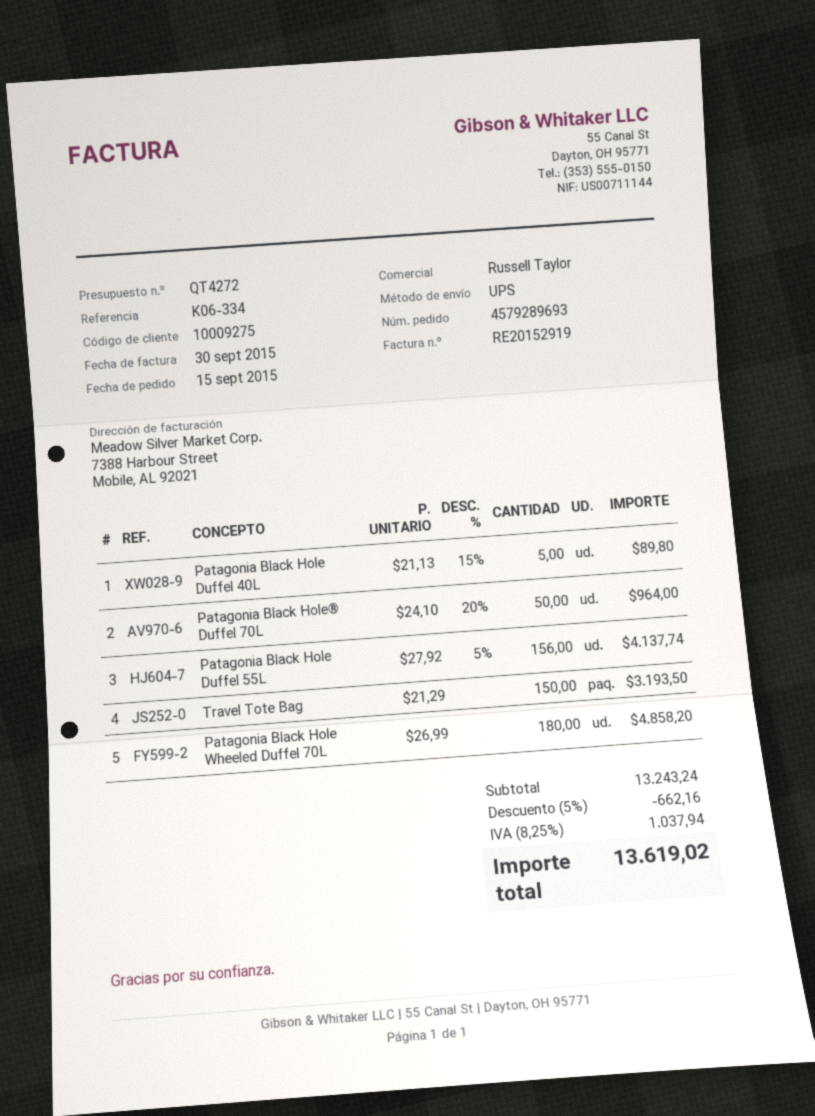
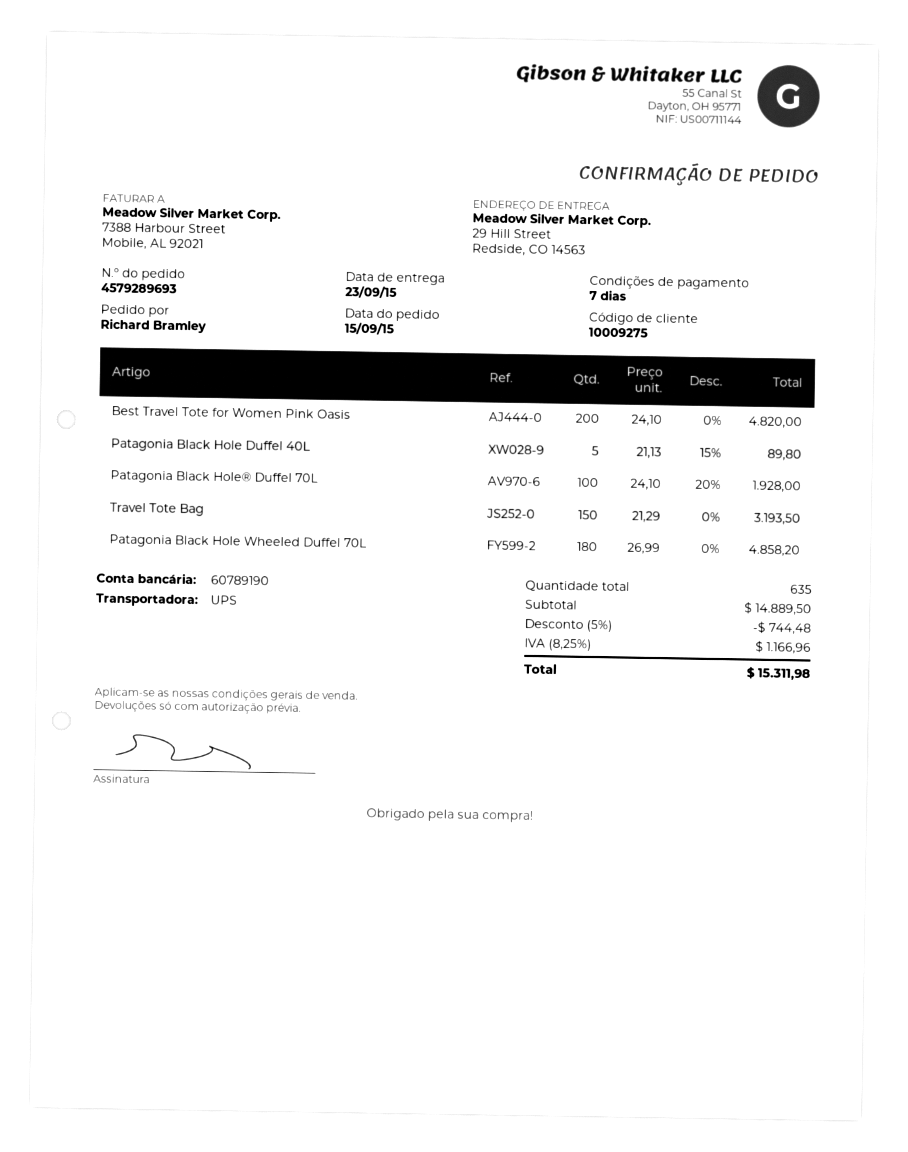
Patagonia Black Hole® Duffel 70L: 50 x 24.10 - 20% = 964.00 -> 100 x 24.10 - 20% = 1928.00
Patagonia Black Hole Duffel 55L: 156 x 27.92 - 5% = 4137.74 -> none
Best Travel Tote for Women Pink Oasis: none -> 200 x 24.10 = 4820.00
subtotal: 13243.24 -> 14889.50
discount: 5% = 662.16 -> 5% = 744.48
tax: 8.25% = 1037.94 -> 8.25% = 1166.96
total: 13619.02 -> 15311.98

